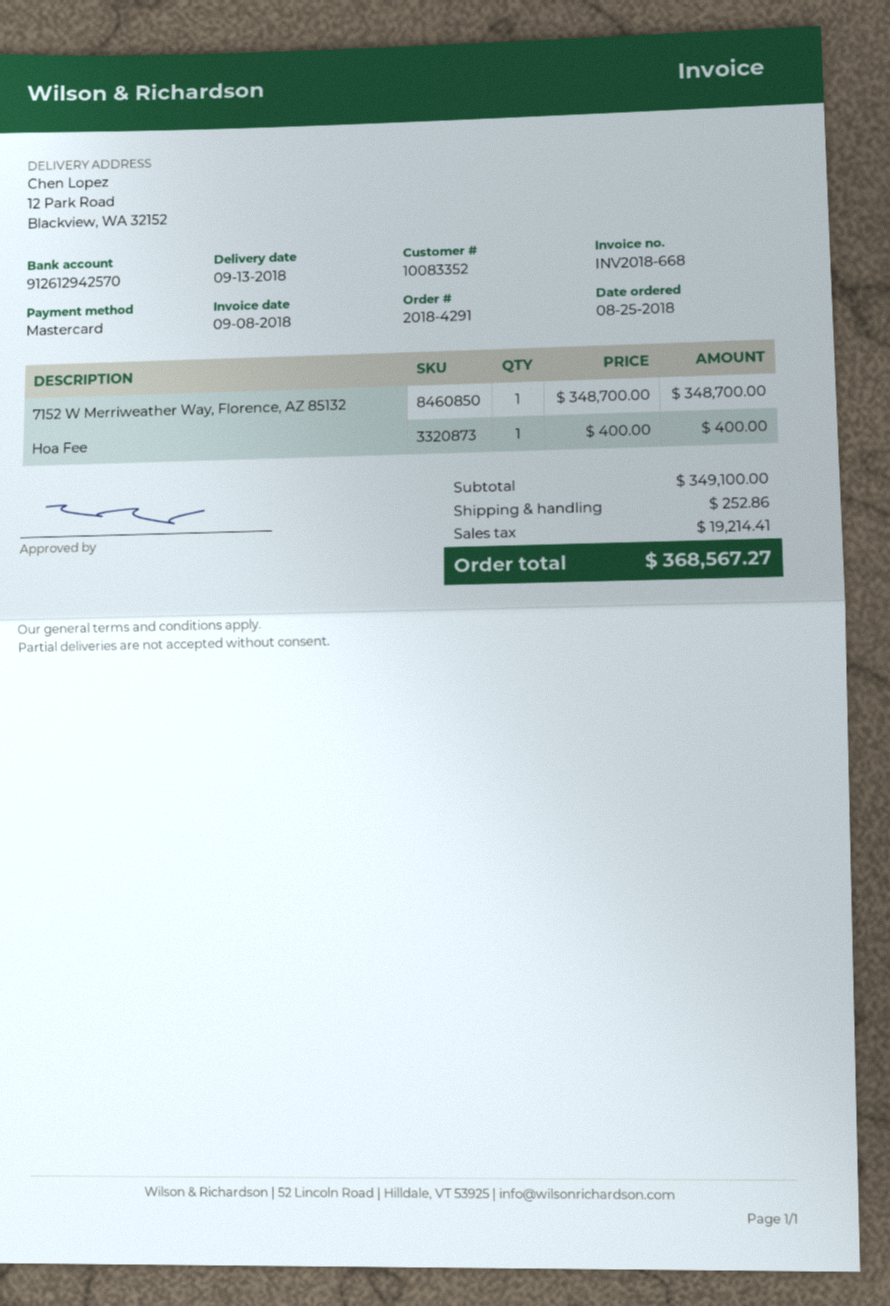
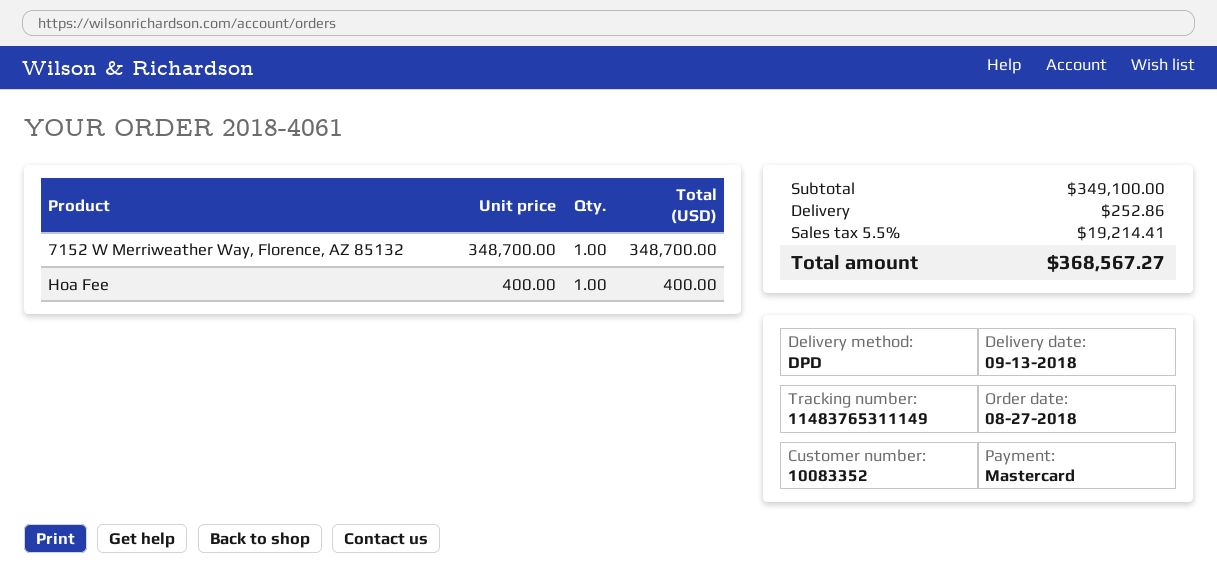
order number: 2018-4291 -> 2018-4061
order date: 2018-08-25 -> 2018-08-27

